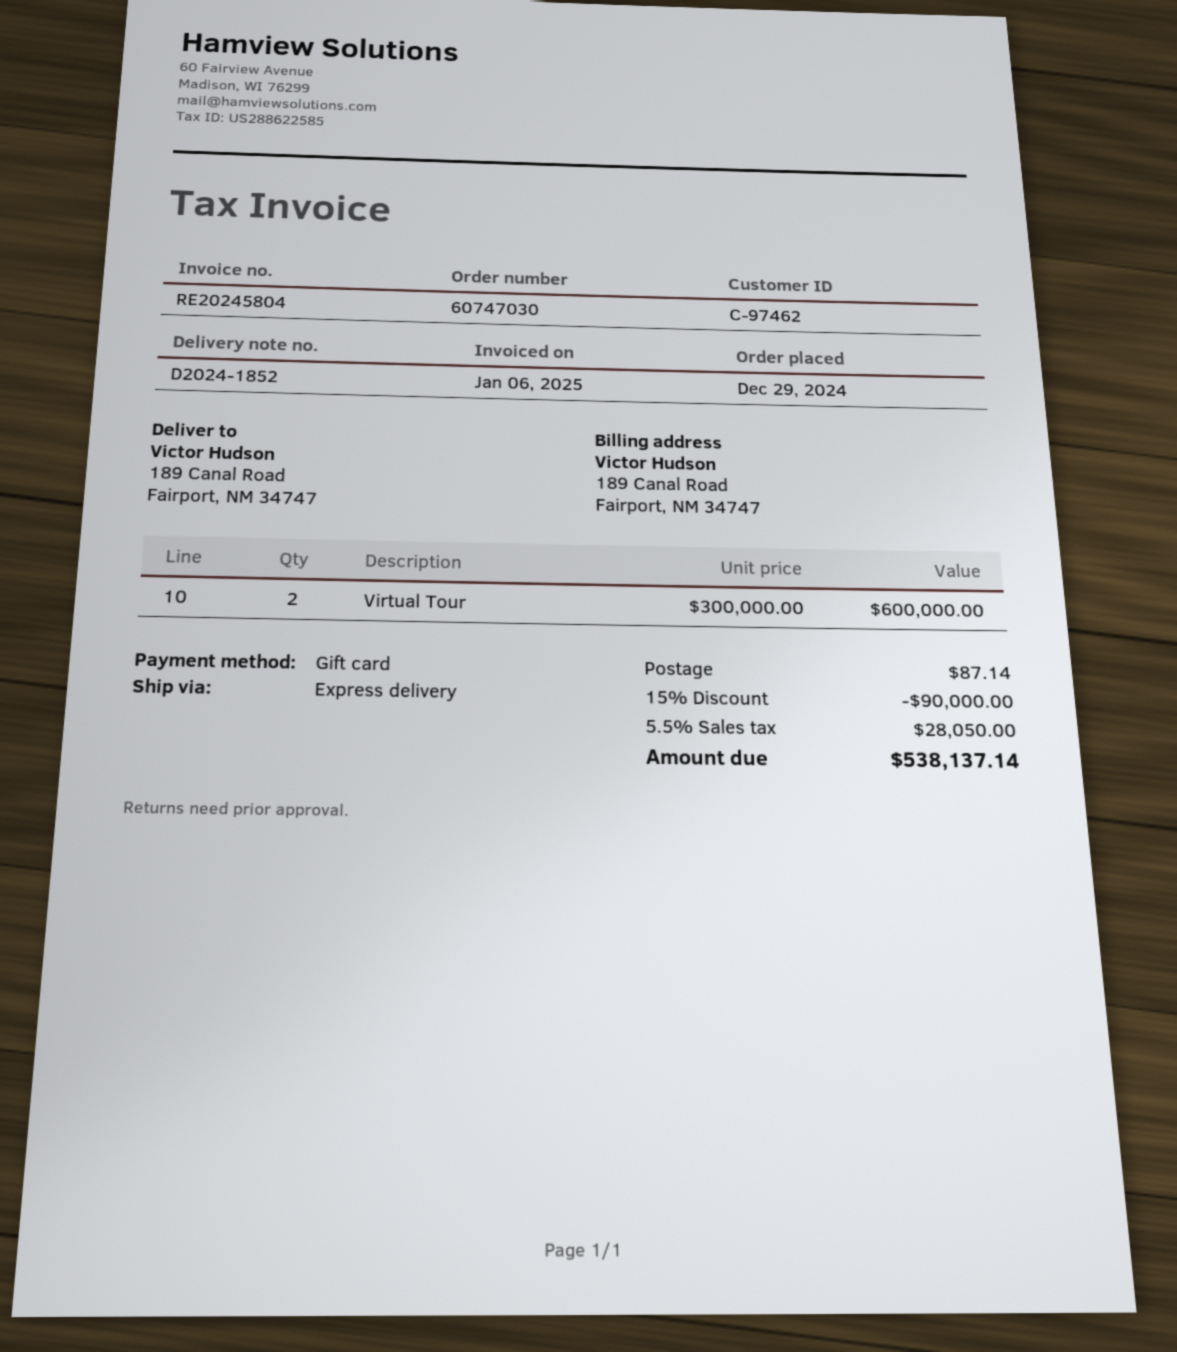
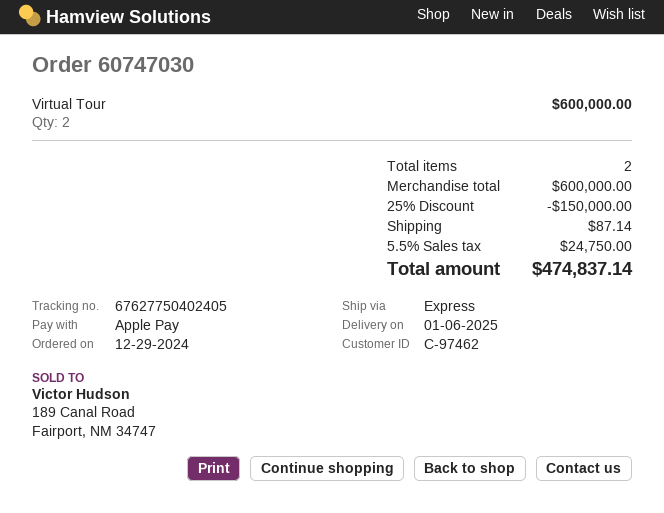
payment method: gift card -> Apple Pay
discount: 15% = 90000.00 -> 25% = 150000.00
tax: 5.5% = 28050.00 -> 5.5% = 24750.00
total: 538137.14 -> 474837.14

